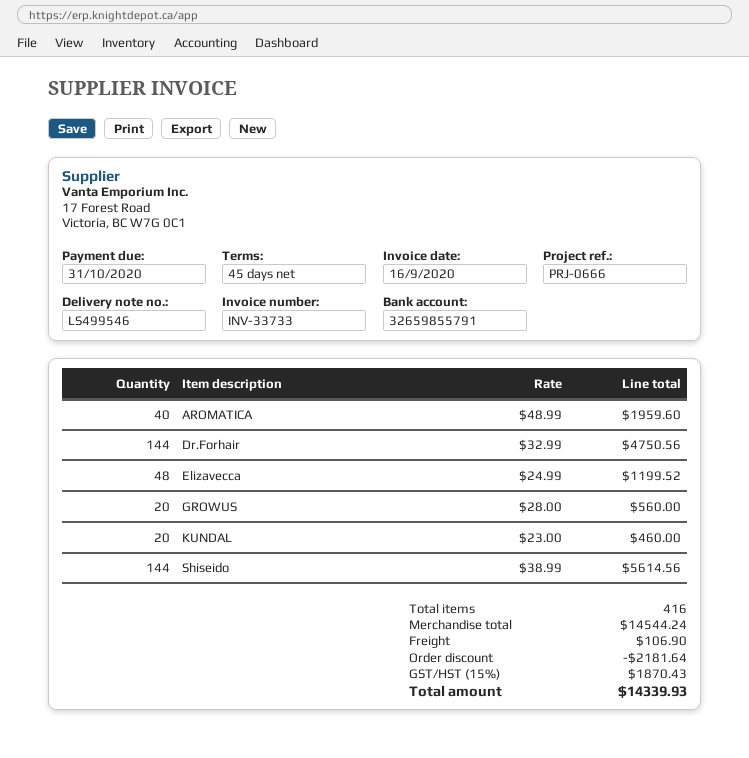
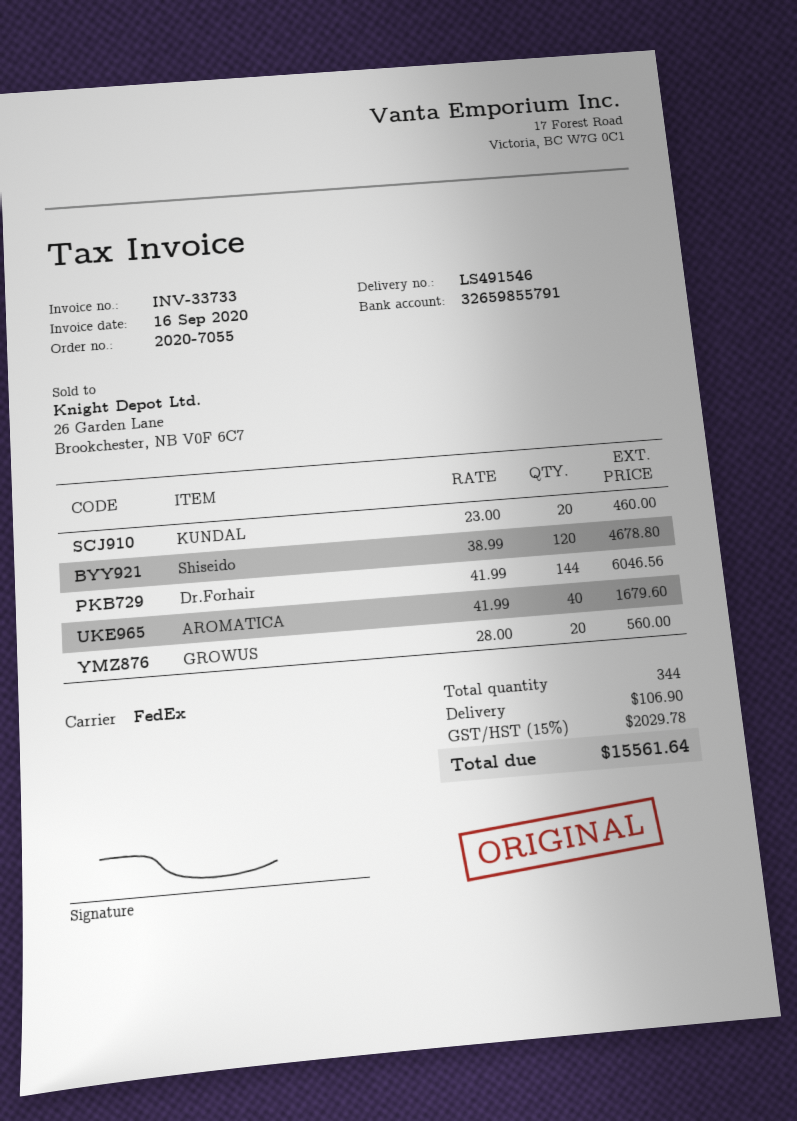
delivery note number: LS499546 -> LS491546
AROMATICA: 40 x 48.99 = 1959.60 -> 40 x 41.99 = 1679.60
Dr.Forhair: 144 x 32.99 = 4750.56 -> 144 x 41.99 = 6046.56
Elizavecca: 48 x 24.99 = 1199.52 -> none
Shiseido: 144 x 38.99 = 5614.56 -> 120 x 38.99 = 4678.80
total quantity: 416 -> 344
discount: 2181.64 -> none
tax: 15% = 1870.43 -> 15% = 2029.78
total: 14339.93 -> 15561.64

